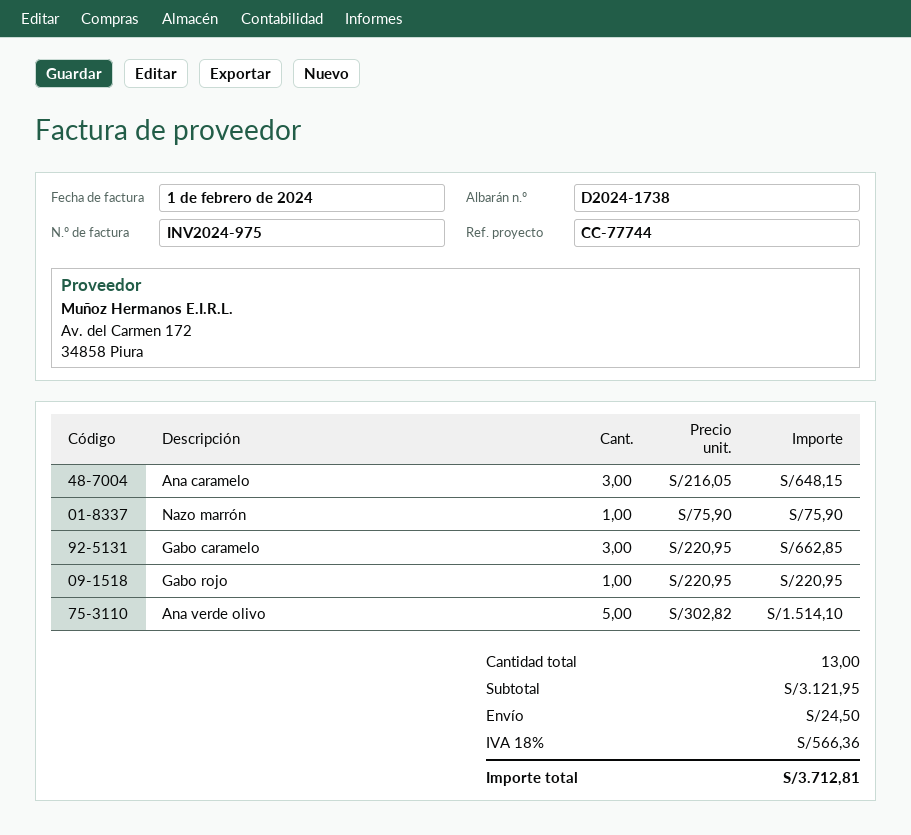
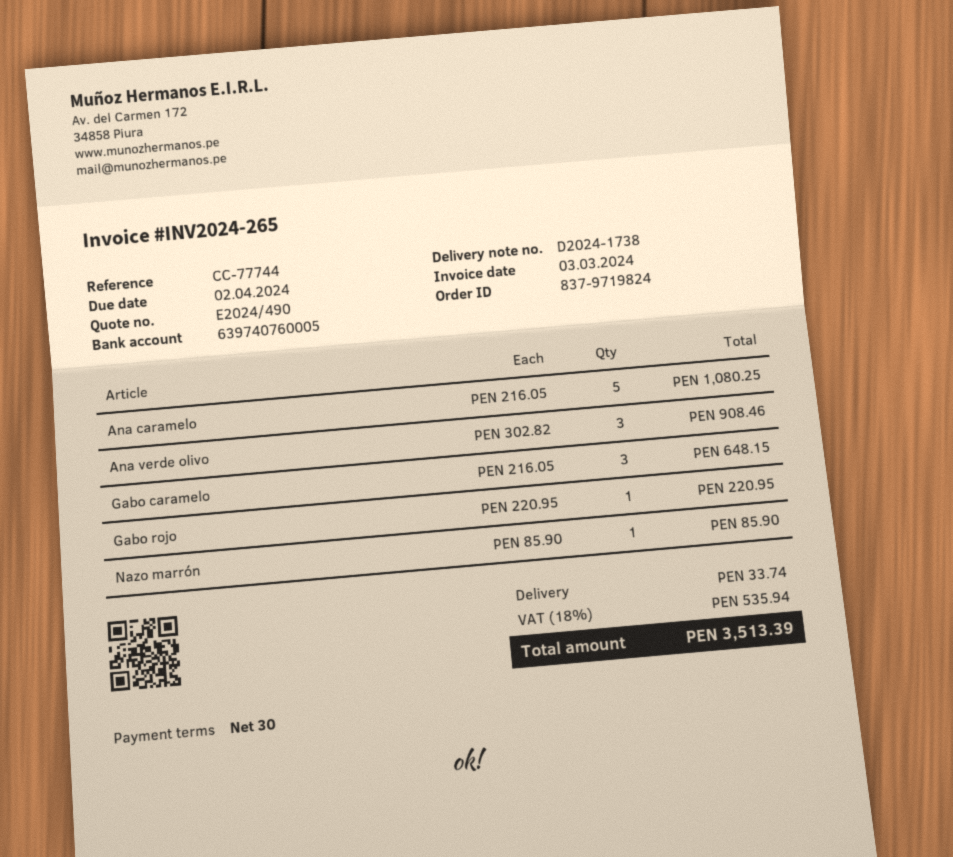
invoice number: INV2024-975 -> INV2024-265
invoice date: 2024-02-01 -> 2024-03-03
Ana caramelo: 3 x 216.05 = 648.15 -> 5 x 216.05 = 1080.25
Nazo marrón: 1 x 75.90 = 75.90 -> 1 x 85.90 = 85.90
Gabo caramelo: 3 x 220.95 = 662.85 -> 3 x 216.05 = 648.15
Ana verde olivo: 5 x 302.82 = 1514.10 -> 3 x 302.82 = 908.46
shipping: 24.50 -> 33.74
tax: 18% = 566.36 -> 18% = 535.94
total: 3712.81 -> 3513.39

